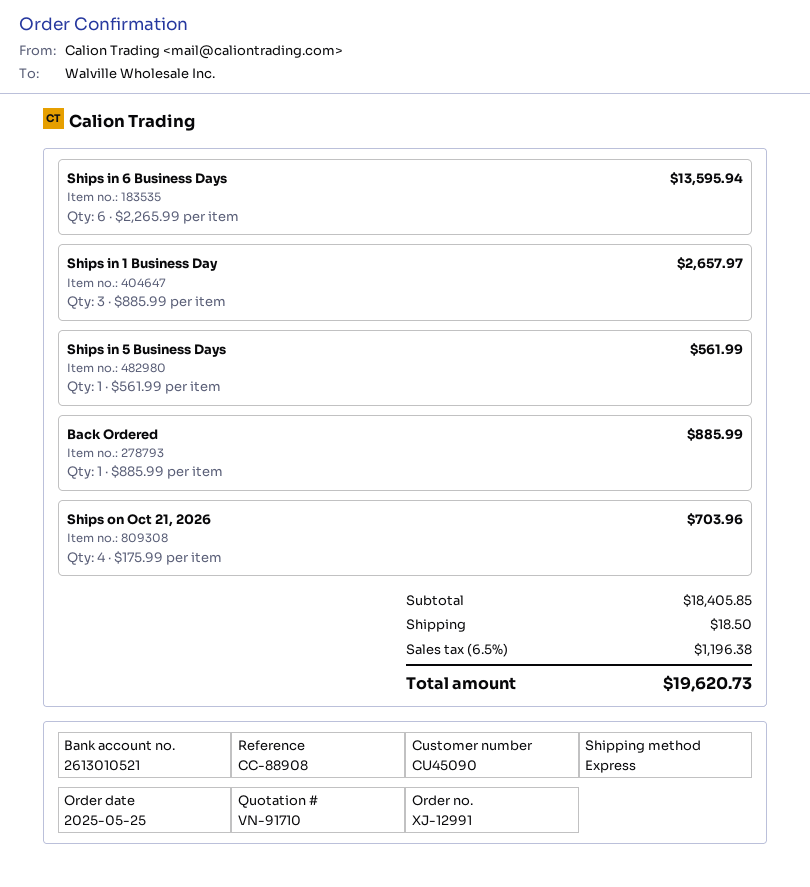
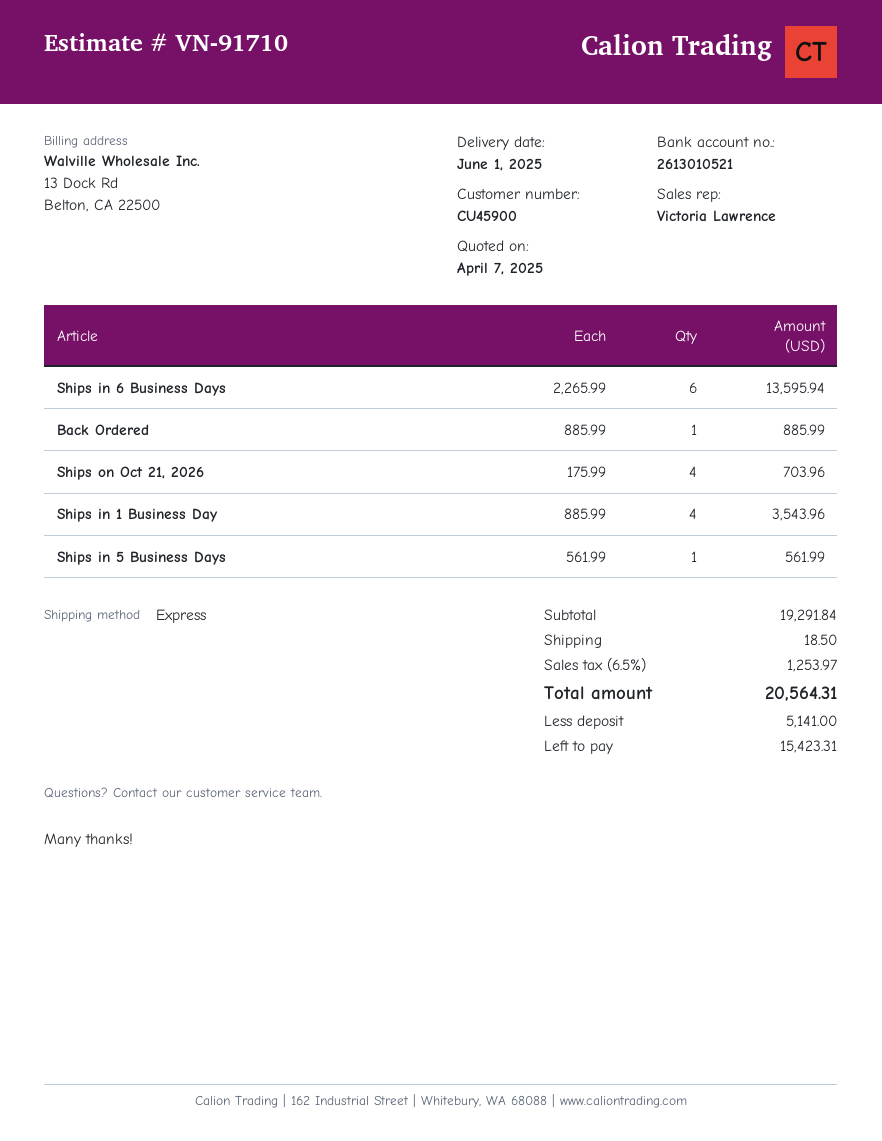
customer number: CU45090 -> CU45900
Ships in 1 Business Day: 3 x 885.99 = 2657.97 -> 4 x 885.99 = 3543.96
subtotal: 18405.85 -> 19291.84
tax: 6.5% = 1196.38 -> 6.5% = 1253.97
total: 19620.73 -> 20564.31

